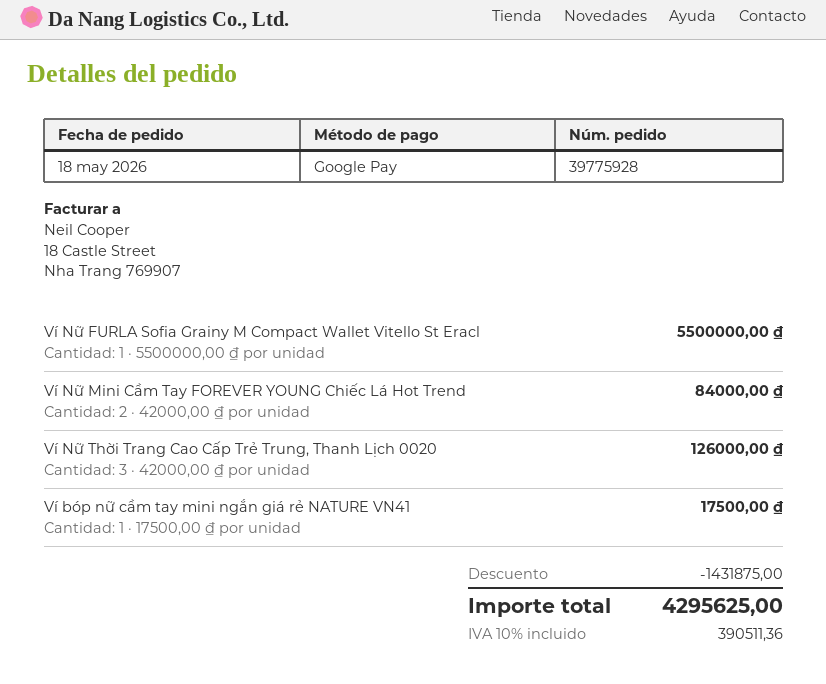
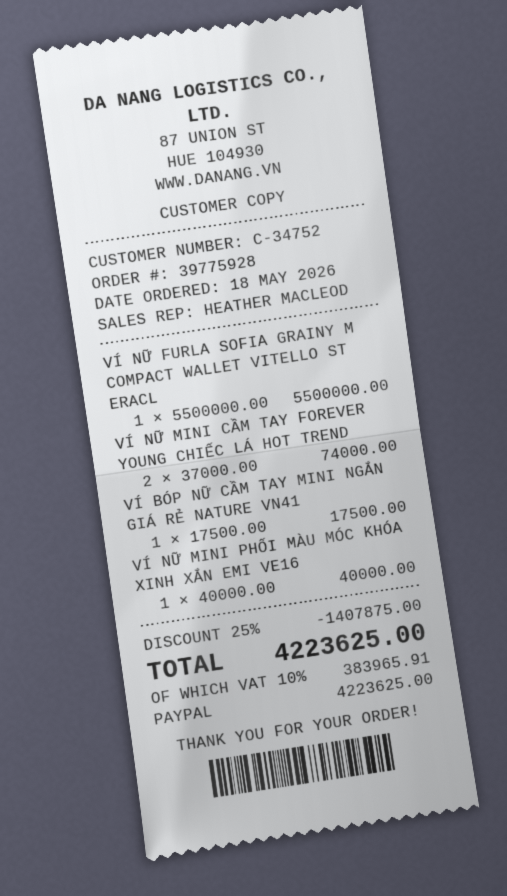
payment method: Google Pay -> PayPal
Ví Nữ Mini Cầm Tay FOREVER YOUNG Chiếc Lá Hot Trend: 2 x 42000.00 = 84000.00 -> 2 x 37000.00 = 74000.00
Ví Nữ Thời Trang Cao Cấp Trẻ Trung, Thanh Lịch 0020: 3 x 42000.00 = 126000.00 -> none
VÍ NỮ MINI PHỐI MÀU MÓC KHÓA XINH XẮN EMI VE16: none -> 1 x 40000.00 = 40000.00
discount: 1431875.00 -> 1407875.00
tax: 10% = 390511.36 -> 10% = 383965.91
total: 4295625.00 -> 4223625.00

